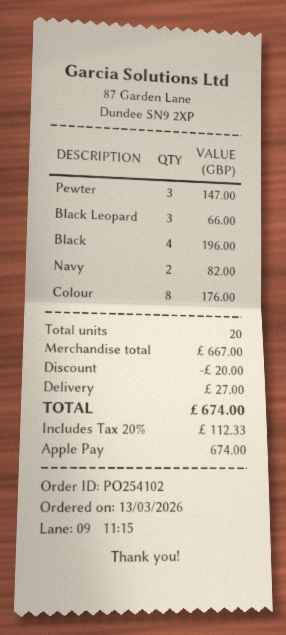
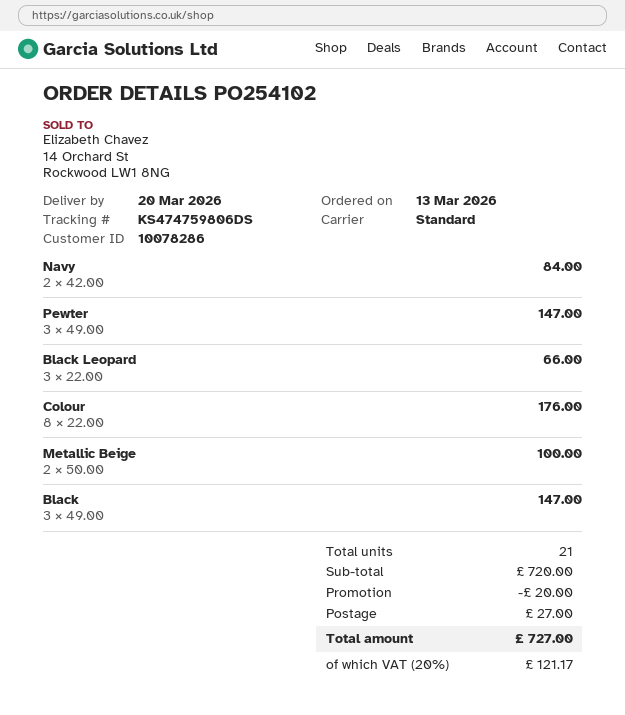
Black: 4 for 196.00 -> 3 for 147.00
Navy: 2 for 82.00 -> 2 for 84.00
Metallic Beige: none -> 2 for 100.00
total quantity: 20 -> 21
subtotal: 667.00 -> 720.00
tax: 20% = 112.33 -> 20% = 121.17
total: 674.00 -> 727.00

